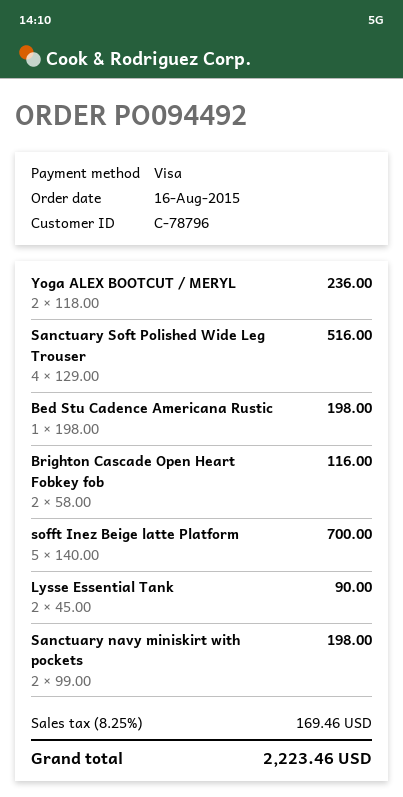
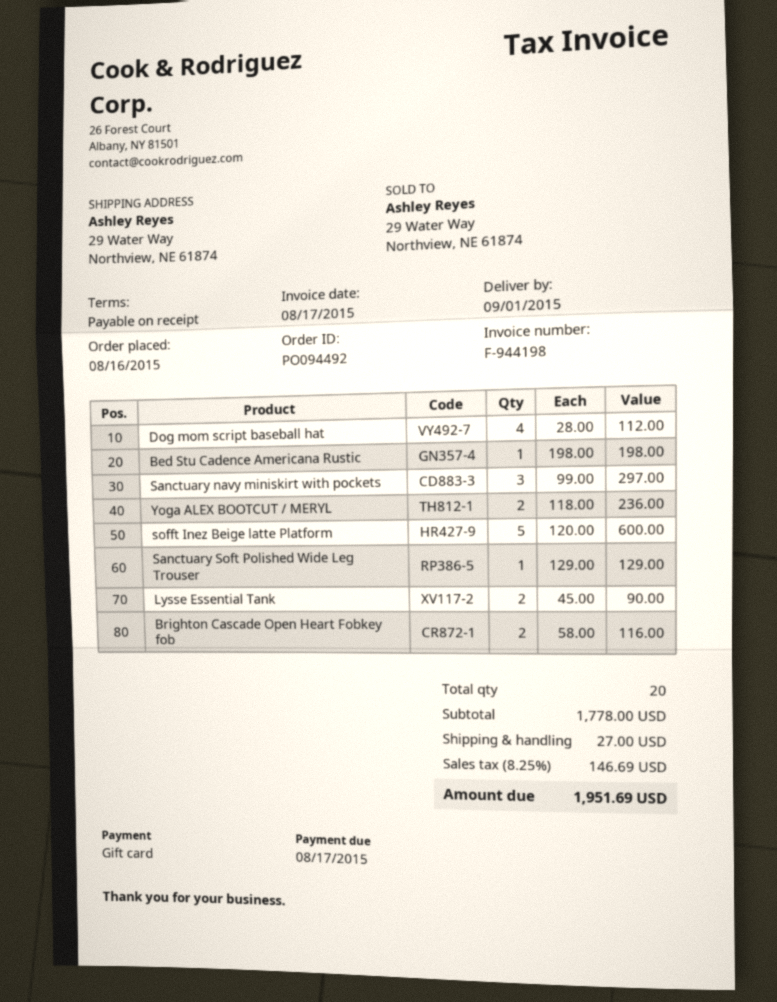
payment method: Visa -> gift card
Sanctuary Soft Polished Wide Leg Trouser: 4 x 129.00 = 516.00 -> 1 x 129.00 = 129.00
sofft Inez Beige latte Platform: 5 x 140.00 = 700.00 -> 5 x 120.00 = 600.00
Sanctuary navy miniskirt with pockets: 2 x 99.00 = 198.00 -> 3 x 99.00 = 297.00
Dog mom script baseball hat: none -> 4 x 28.00 = 112.00
shipping: none -> 27.00
tax: 8.25% = 169.46 -> 8.25% = 146.69
total: 2223.46 -> 1951.69

